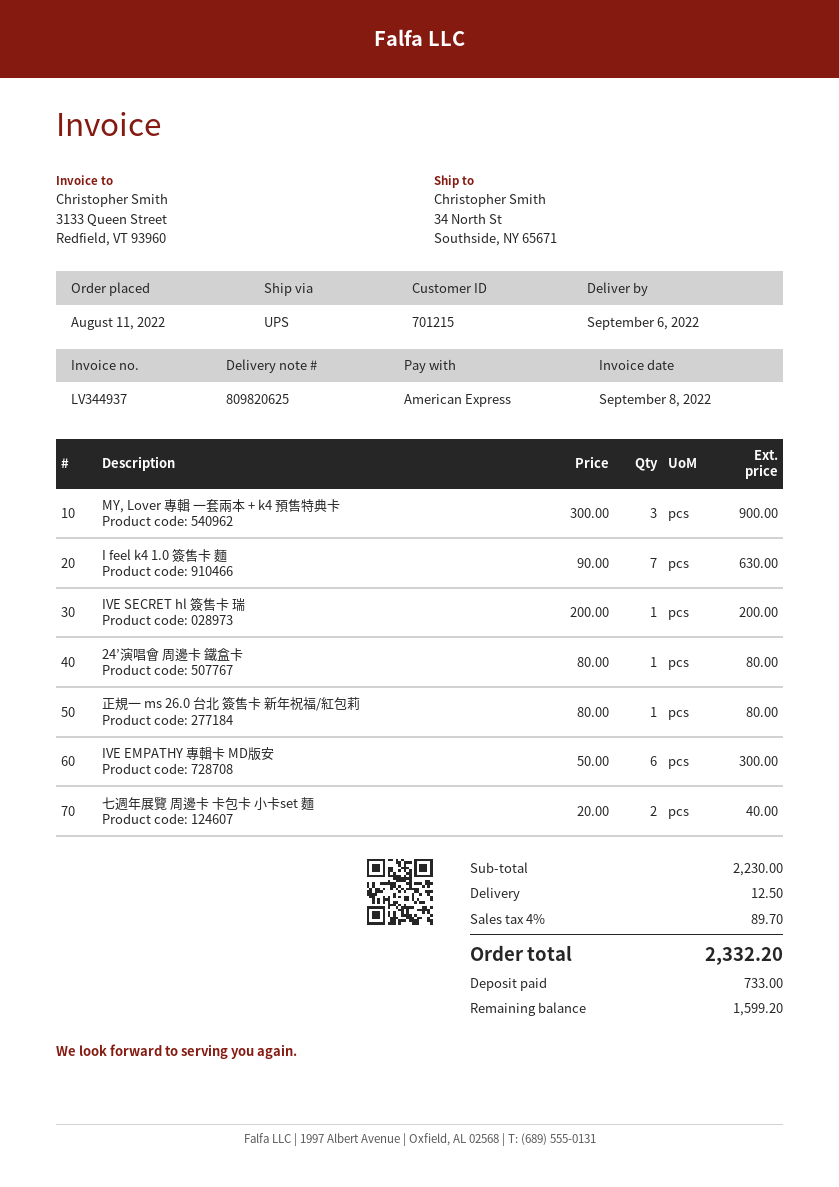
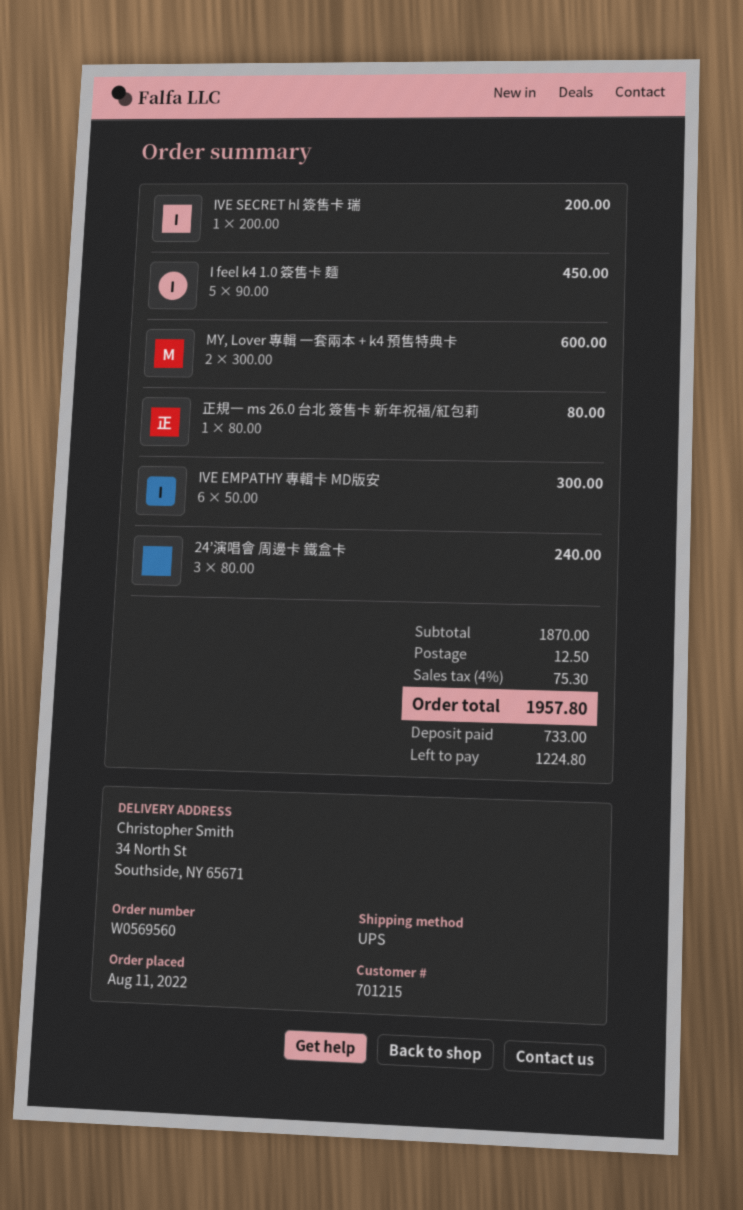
MY, Lover 專輯 一套兩本 + k4 預售特典卡: 3 x 300.00 = 900.00 -> 2 x 300.00 = 600.00
I feel k4 1.0 簽售卡 麵: 7 x 90.00 = 630.00 -> 5 x 90.00 = 450.00
24’演唱會 周邊卡 鐵盒卡: 1 x 80.00 = 80.00 -> 3 x 80.00 = 240.00
七週年展覽 周邊卡 卡包卡 小卡set 麵: 2 x 20.00 = 40.00 -> none
subtotal: 2230.00 -> 1870.00
tax: 4% = 89.70 -> 4% = 75.30
total: 2332.20 -> 1957.80
balance: 1599.20 -> 1224.80

